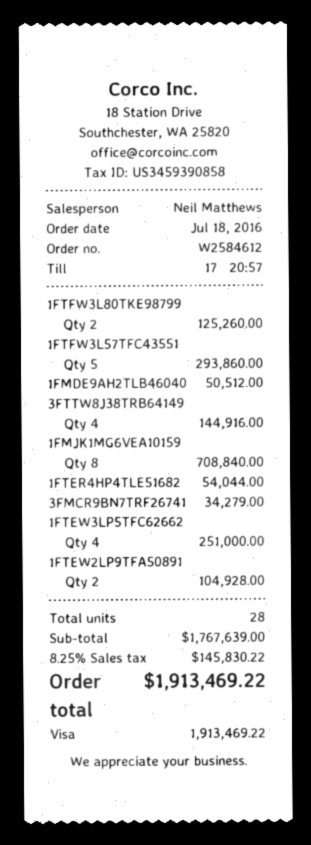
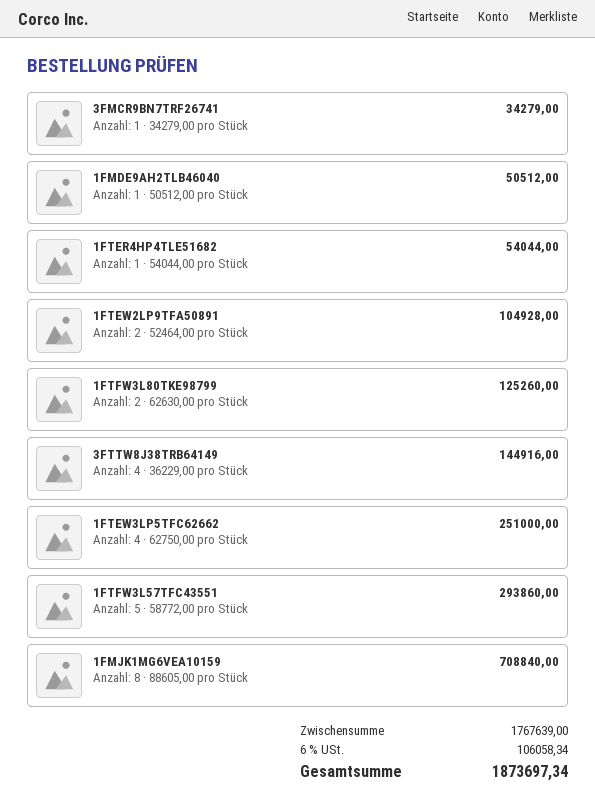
tax: 8.25% = 145830.22 -> 6% = 106058.34
total: 1913469.22 -> 1873697.34

